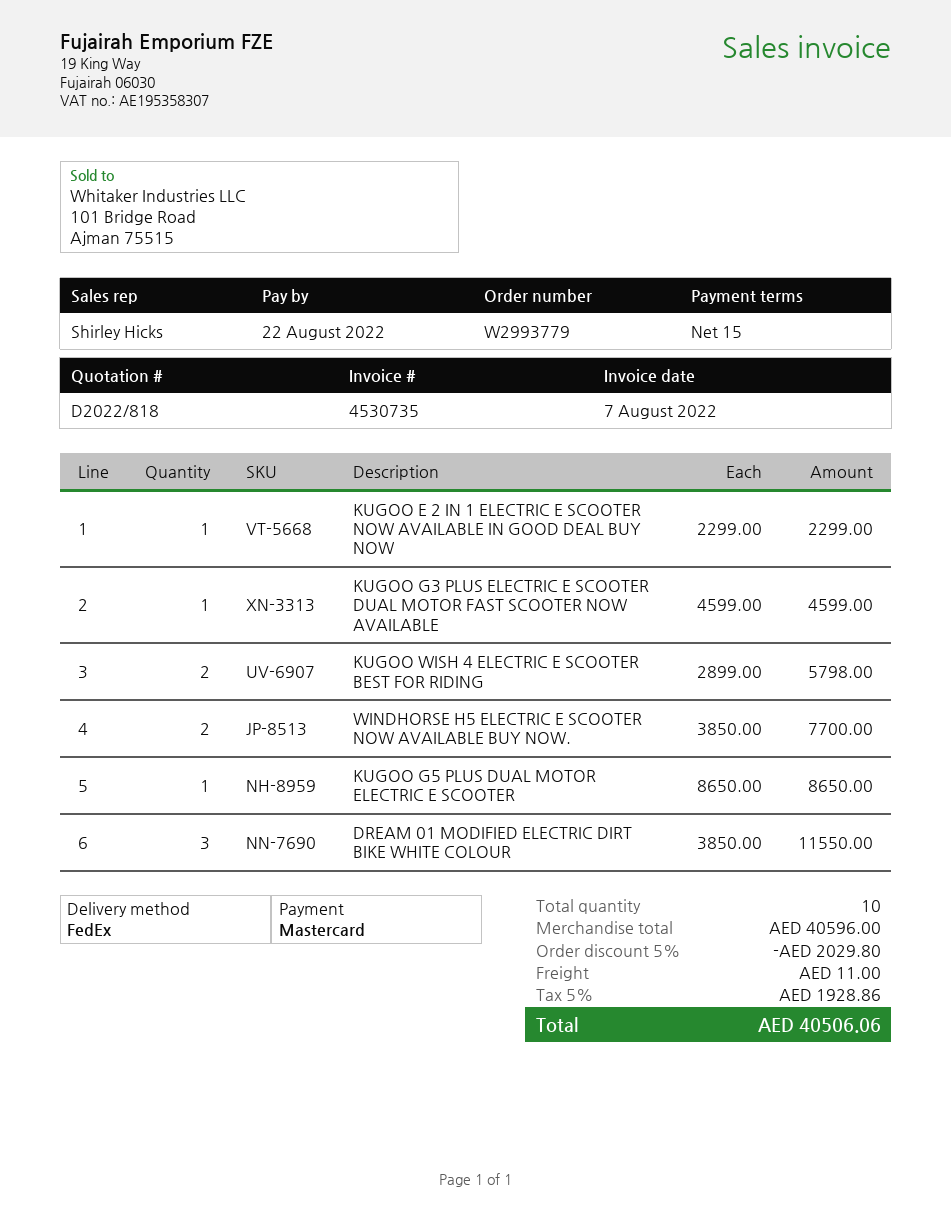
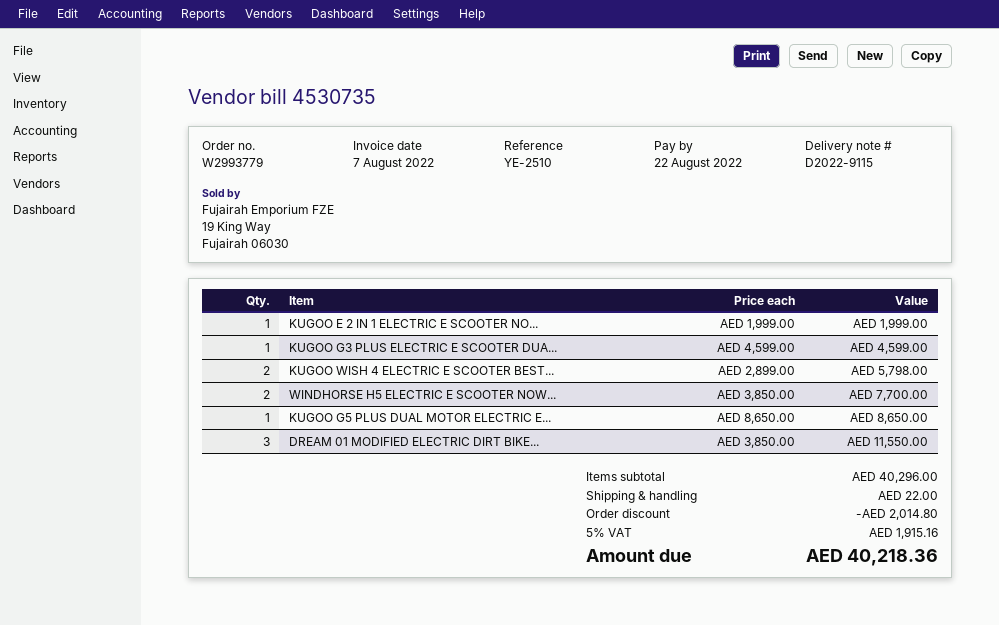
KUGOO E 2 IN 1 ELECTRIC E SCOOTER NOW AVAILABLE IN GOOD DEAL BUY NOW: 1 x 2299.00 = 2299.00 -> 1 x 1999.00 = 1999.00
subtotal: 40596.00 -> 40296.00
discount: 2029.80 -> 2014.80
shipping: 11.00 -> 22.00
tax: 5% = 1928.86 -> 5% = 1915.16
total: 40506.06 -> 40218.36

